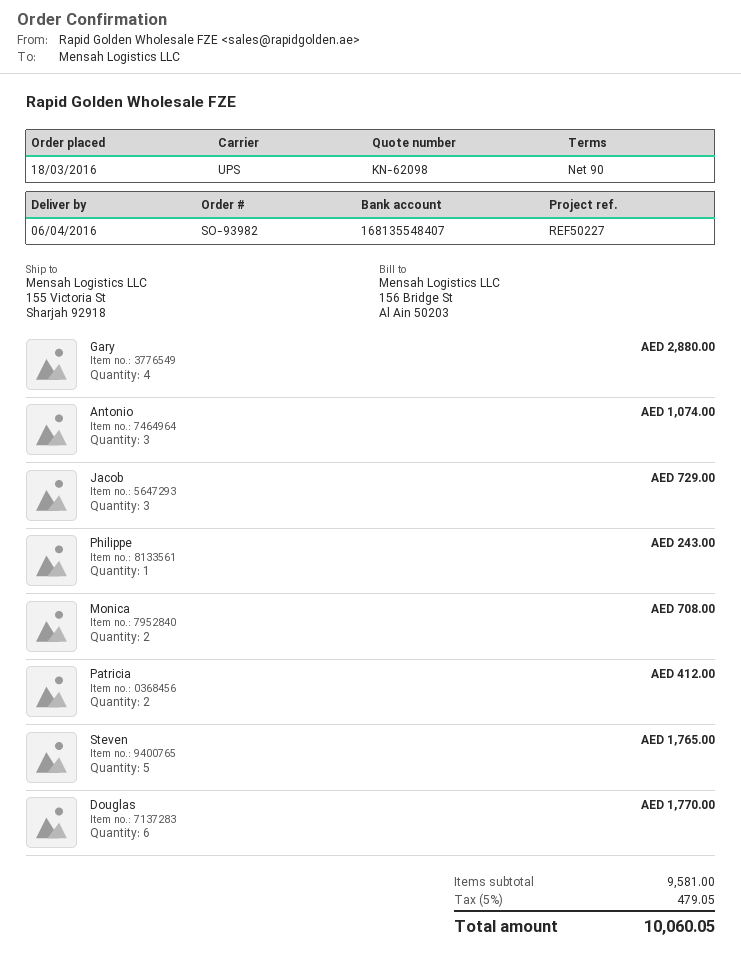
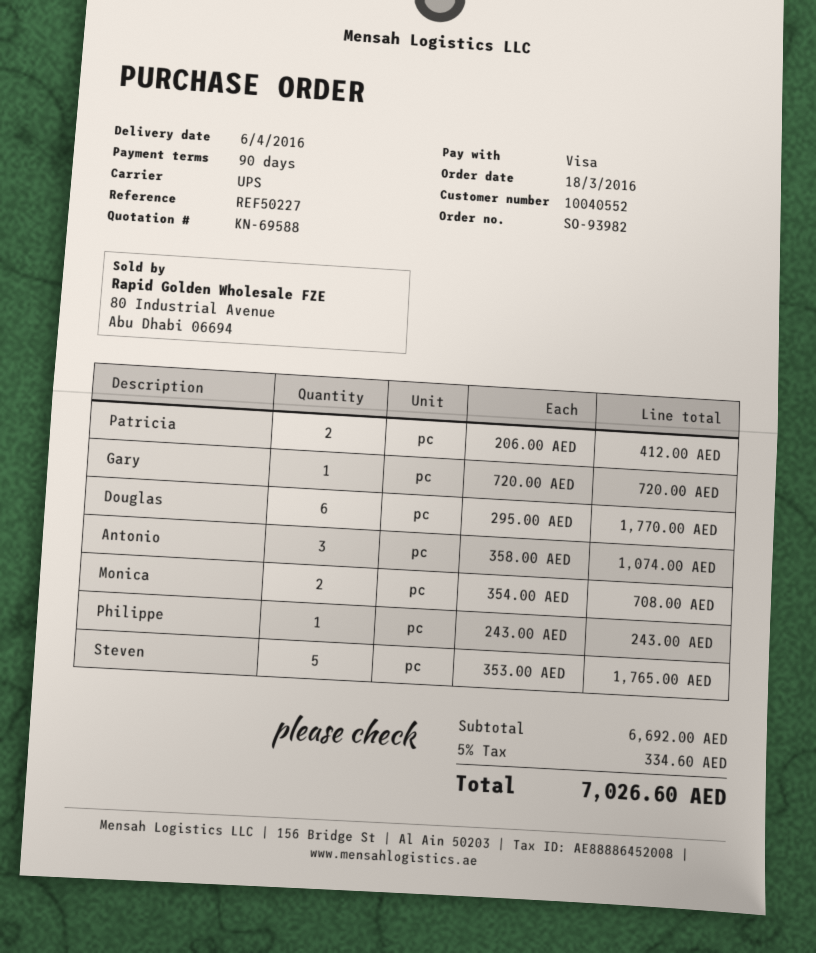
quote number: KN-62098 -> KN-69588
Gary: 4 for 2880.00 -> 1 for 720.00
Jacob: 3 for 729.00 -> none
subtotal: 9581.00 -> 6692.00
tax: 5% = 479.05 -> 5% = 334.60
total: 10060.05 -> 7026.60

